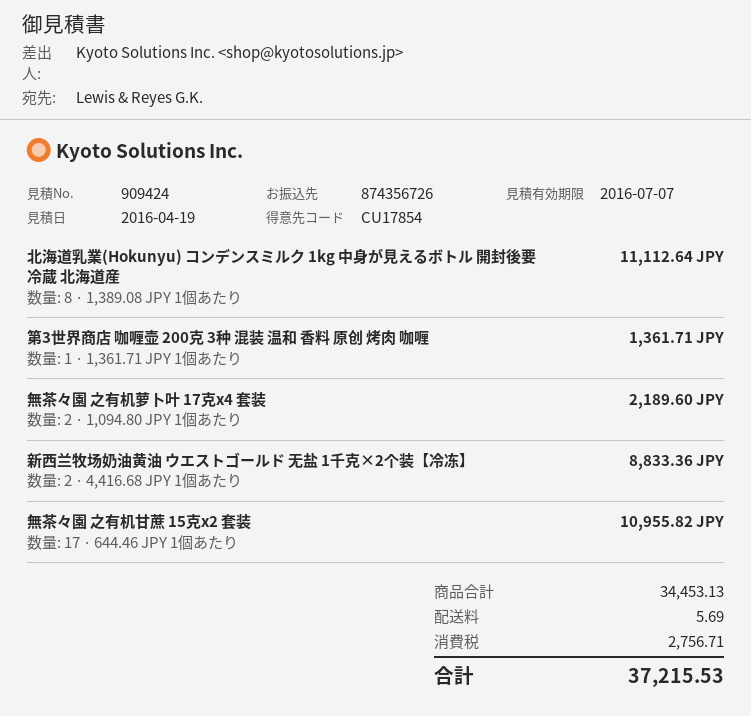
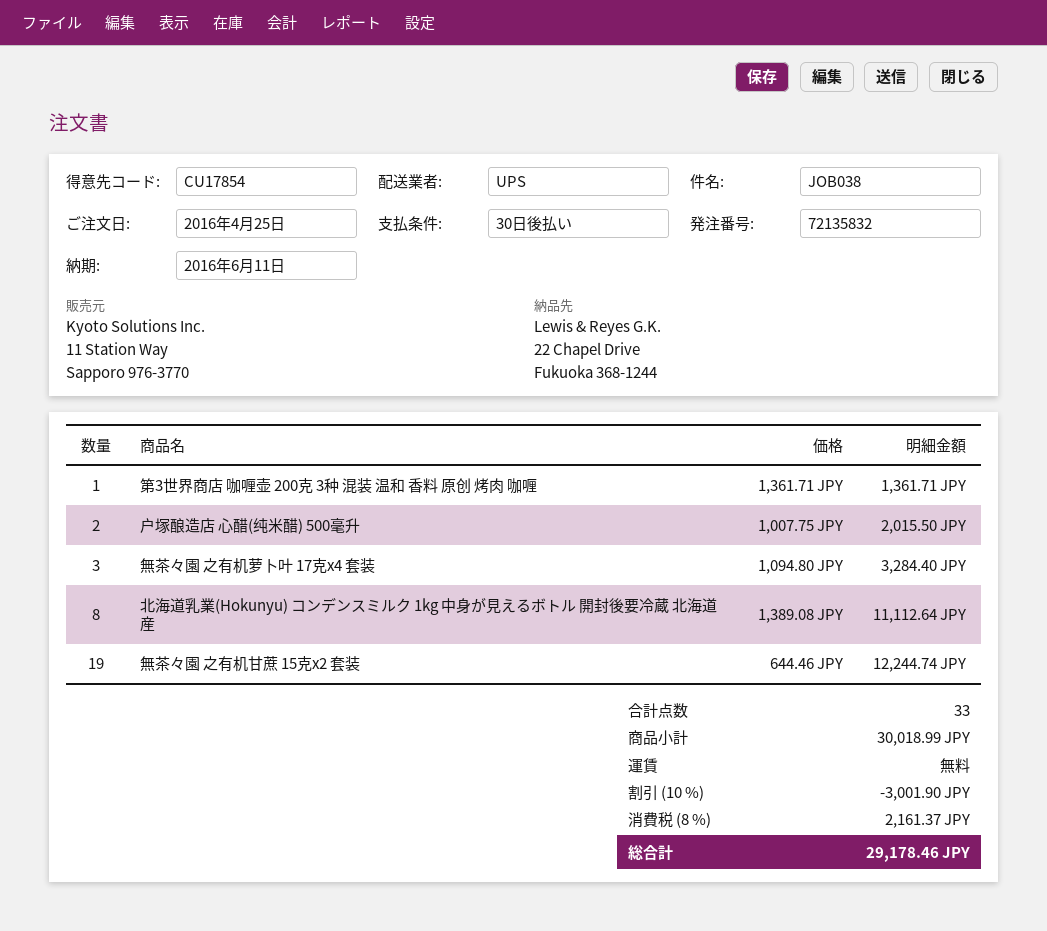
無茶々園 之有机萝卜叶 17克x4 套装: 2 x 1094.80 = 2189.60 -> 3 x 1094.80 = 3284.40
新西兰牧场奶油黄油 ウエストゴールド 无盐 1千克×2个装【冷冻】: 2 x 4416.68 = 8833.36 -> none
無茶々園 之有机甘蔗 15克x2 套装: 17 x 644.46 = 10955.82 -> 19 x 644.46 = 12244.74
户塚酿造店 心醋(纯米醋) 500毫升: none -> 2 x 1007.75 = 2015.50
subtotal: 34453.13 -> 30018.99
discount: none -> 10% = 3001.90
shipping: 5.69 -> 0.00
tax: 2756.71 -> 2161.37
total: 37215.53 -> 29178.46

